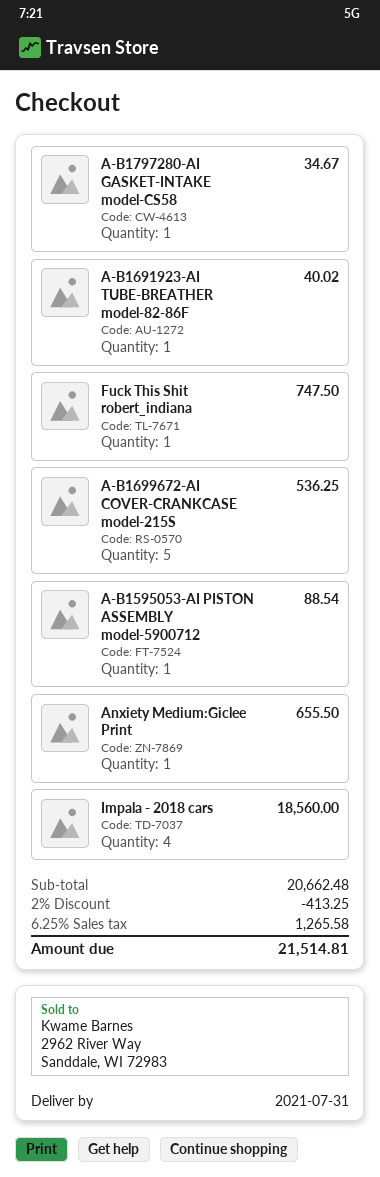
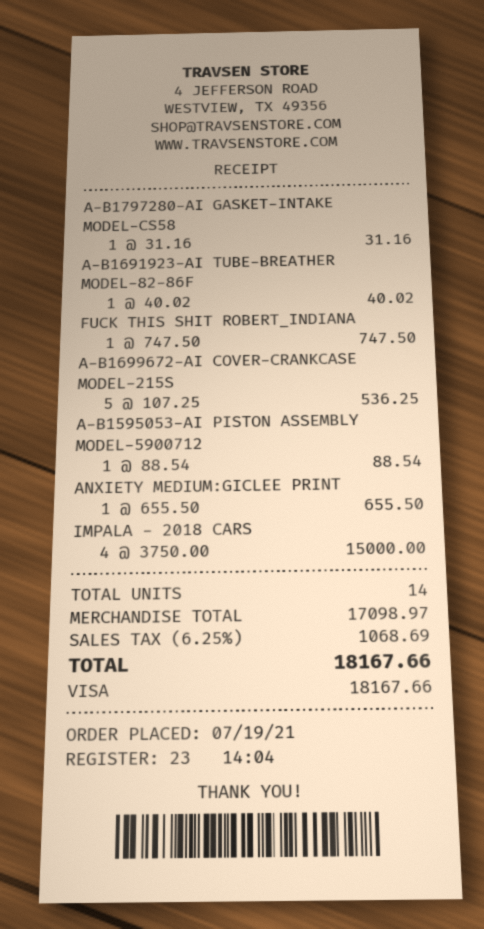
A-B1797280-AI GASKET-INTAKE model-CS58: 1 for 34.67 -> 1 for 31.16
Impala - 2018 cars: 4 for 18560.00 -> 4 for 15000.00
subtotal: 20662.48 -> 17098.97
discount: 2% = 413.25 -> none
tax: 6.25% = 1265.58 -> 6.25% = 1068.69
total: 21514.81 -> 18167.66

